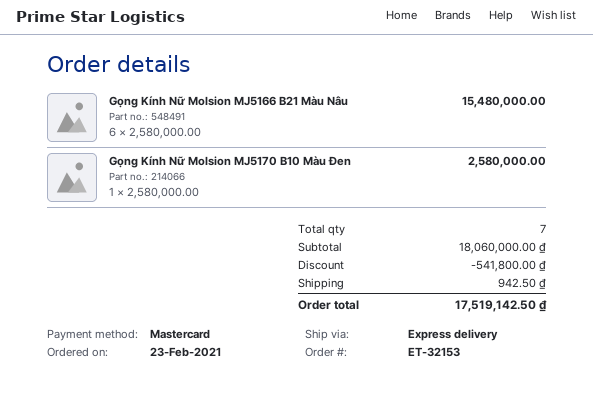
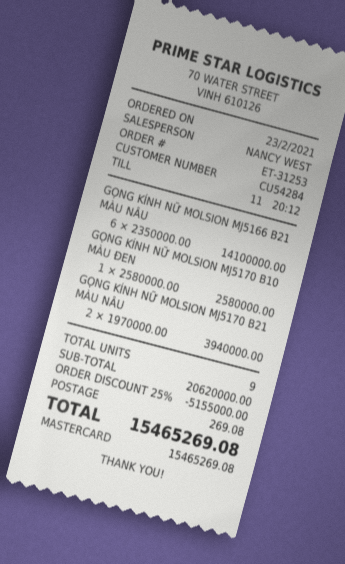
order number: ET-32153 -> ET-31253
Gọng Kính Nữ Molsion MJ5166 B21 Màu Nâu: 6 x 2580000.00 = 15480000.00 -> 6 x 2350000.00 = 14100000.00
GỌNG KÍNH NỮ MOLSION MJ5170 B21 MÀU NÂU: none -> 2 x 1970000.00 = 3940000.00
total quantity: 7 -> 9
subtotal: 18060000.00 -> 20620000.00
discount: 541800.00 -> 5155000.00
shipping: 942.50 -> 269.08
total: 17519142.50 -> 15465269.08

